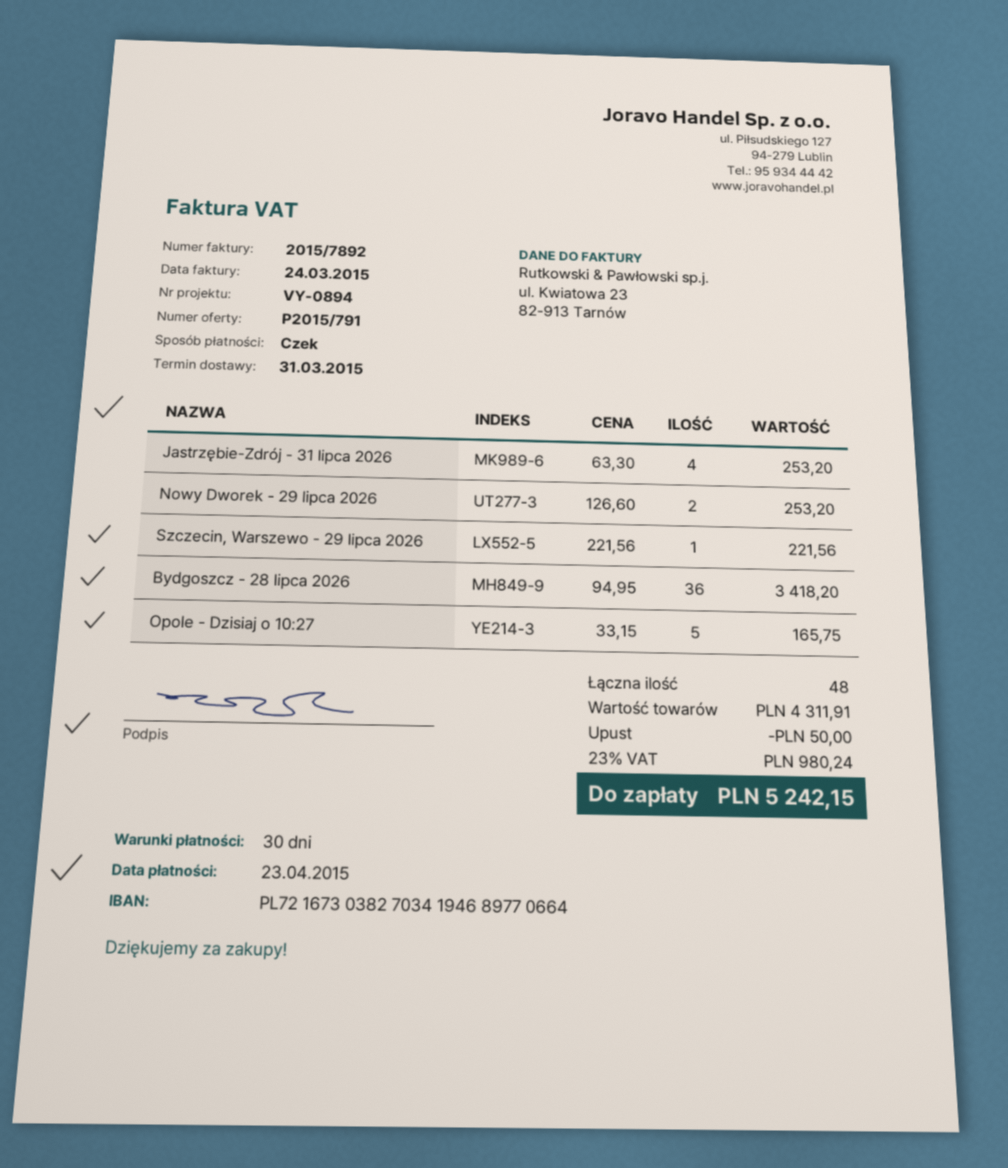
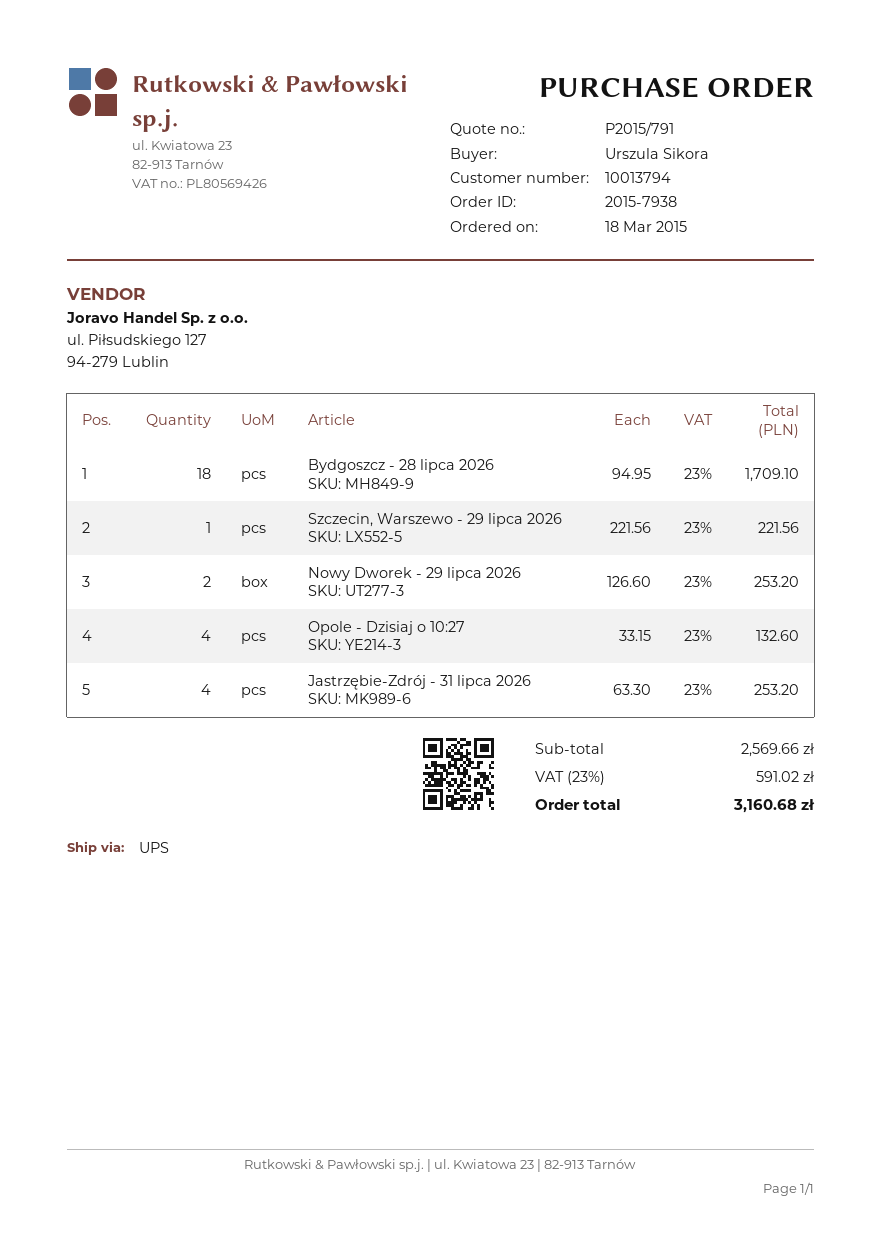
Bydgoszcz - 28 lipca 2026: 36 x 94.95 = 3418.20 -> 18 x 94.95 = 1709.10
Opole - Dzisiaj o 10:27: 5 x 33.15 = 165.75 -> 4 x 33.15 = 132.60
subtotal: 4311.91 -> 2569.66
discount: 50.00 -> none
tax: 23% = 980.24 -> 23% = 591.02
total: 5242.15 -> 3160.68

